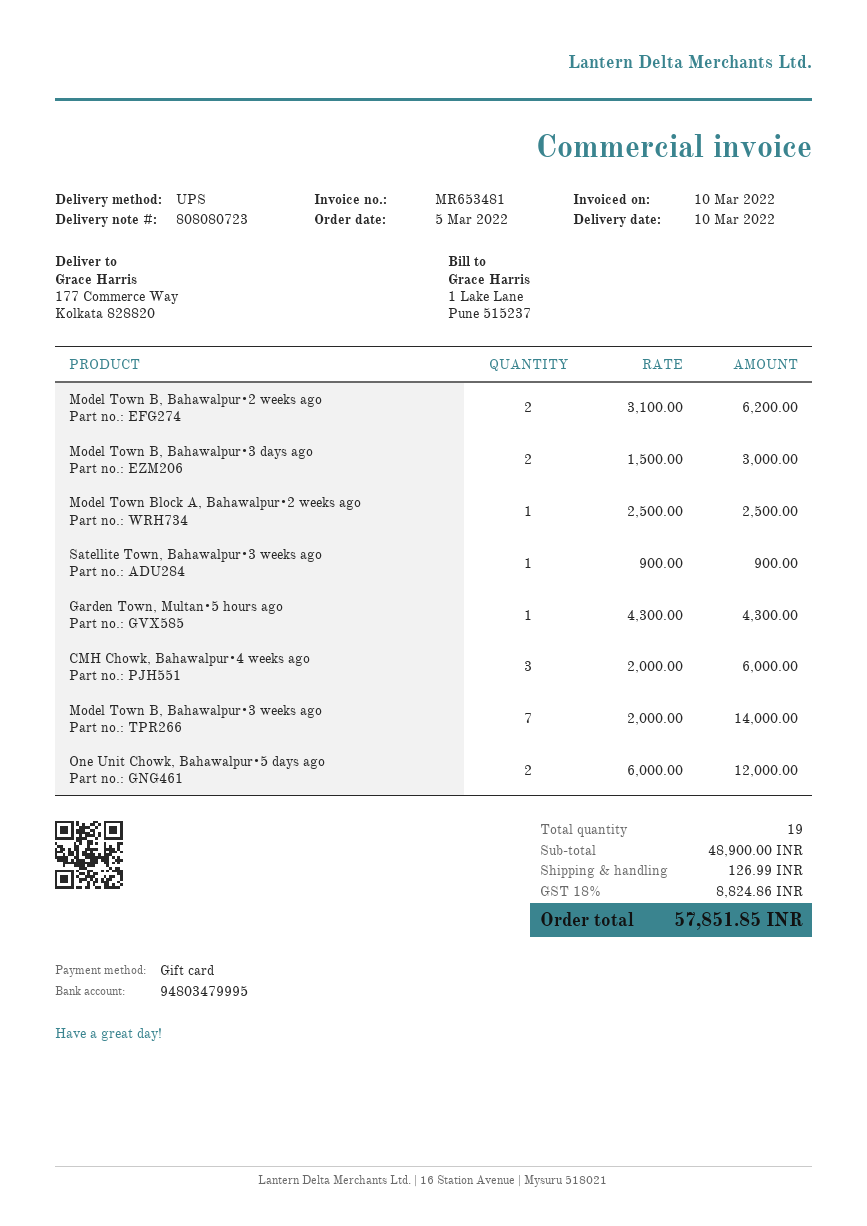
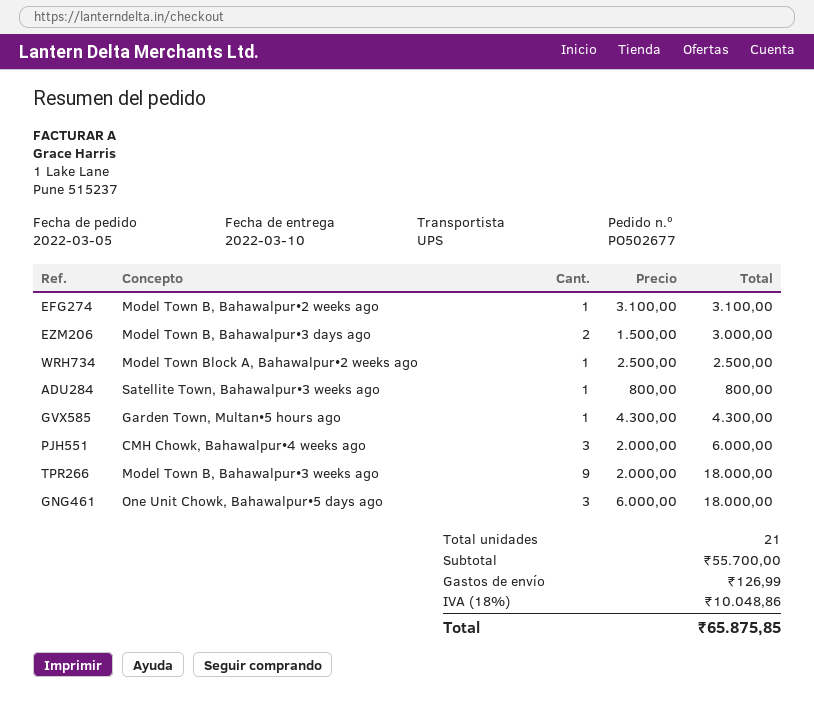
Model Town B, Bahawalpur•2 weeks ago: 2 x 3100.00 = 6200.00 -> 1 x 3100.00 = 3100.00
Satellite Town, Bahawalpur•3 weeks ago: 1 x 900.00 = 900.00 -> 1 x 800.00 = 800.00
Model Town B, Bahawalpur•3 weeks ago: 7 x 2000.00 = 14000.00 -> 9 x 2000.00 = 18000.00
One Unit Chowk, Bahawalpur•5 days ago: 2 x 6000.00 = 12000.00 -> 3 x 6000.00 = 18000.00
total quantity: 19 -> 21
subtotal: 48900.00 -> 55700.00
tax: 18% = 8824.86 -> 18% = 10048.86
total: 57851.85 -> 65875.85

